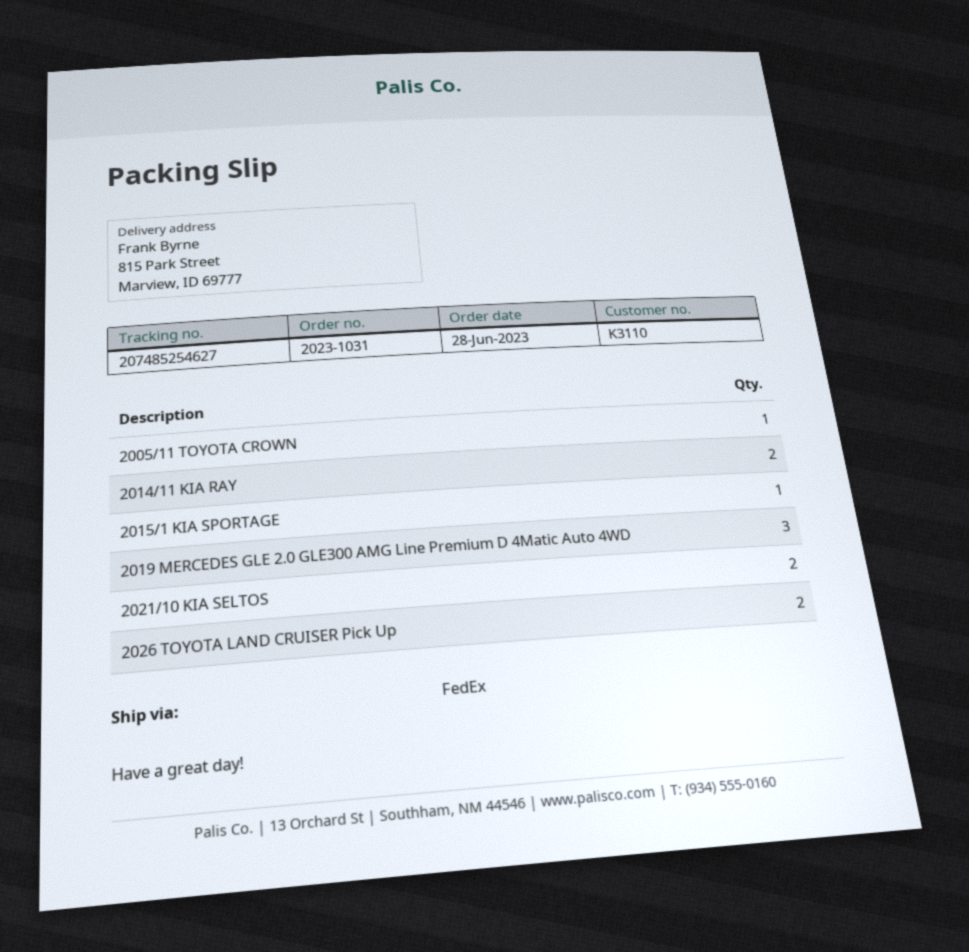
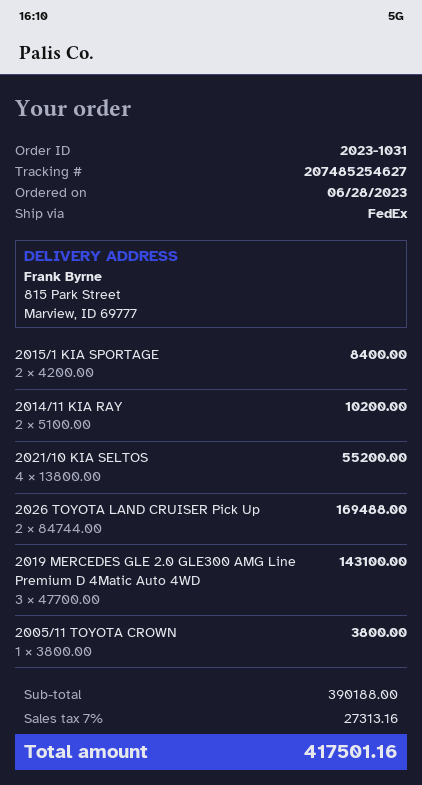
2015/1 KIA SPORTAGE: 1 -> 2
2021/10 KIA SELTOS: 2 -> 4

